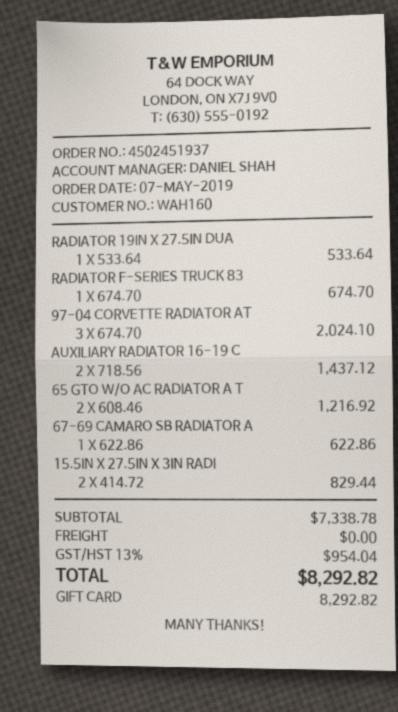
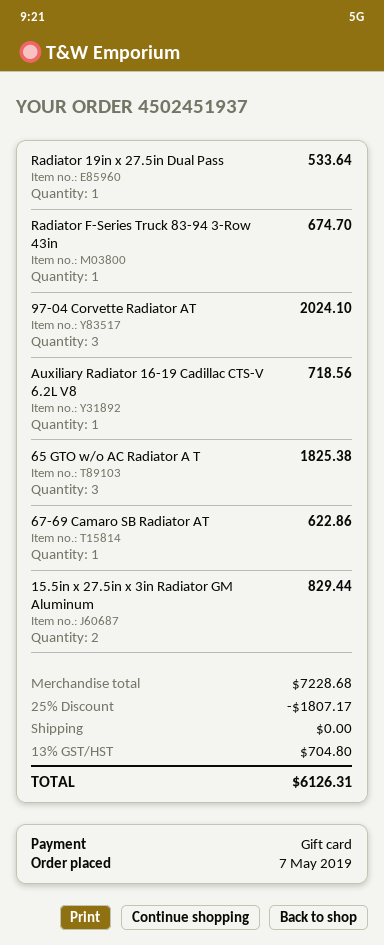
AUXILIARY RADIATOR 16-19 C: 2 for 1437.12 -> 1 for 718.56
65 GTO W/O AC RADIATOR A T: 2 for 1216.92 -> 3 for 1825.38
subtotal: 7338.78 -> 7228.68
discount: none -> 25% = 1807.17
tax: 13% = 954.04 -> 13% = 704.80
total: 8292.82 -> 6126.31

